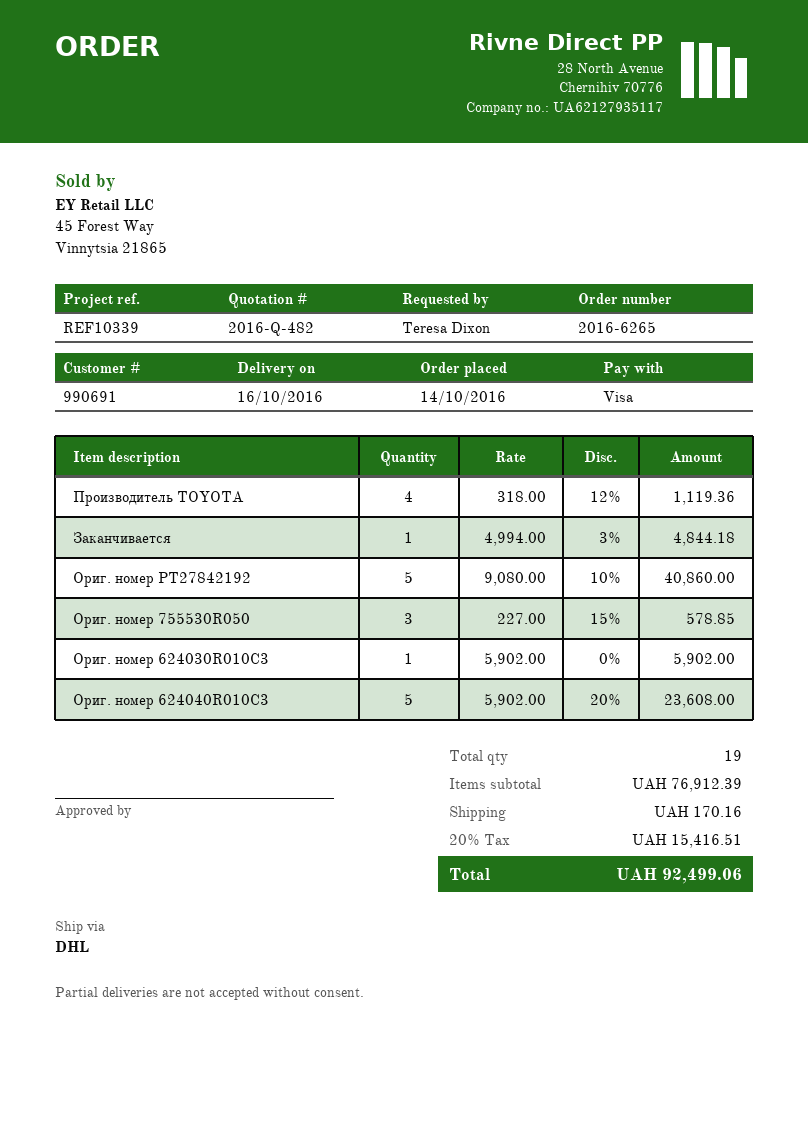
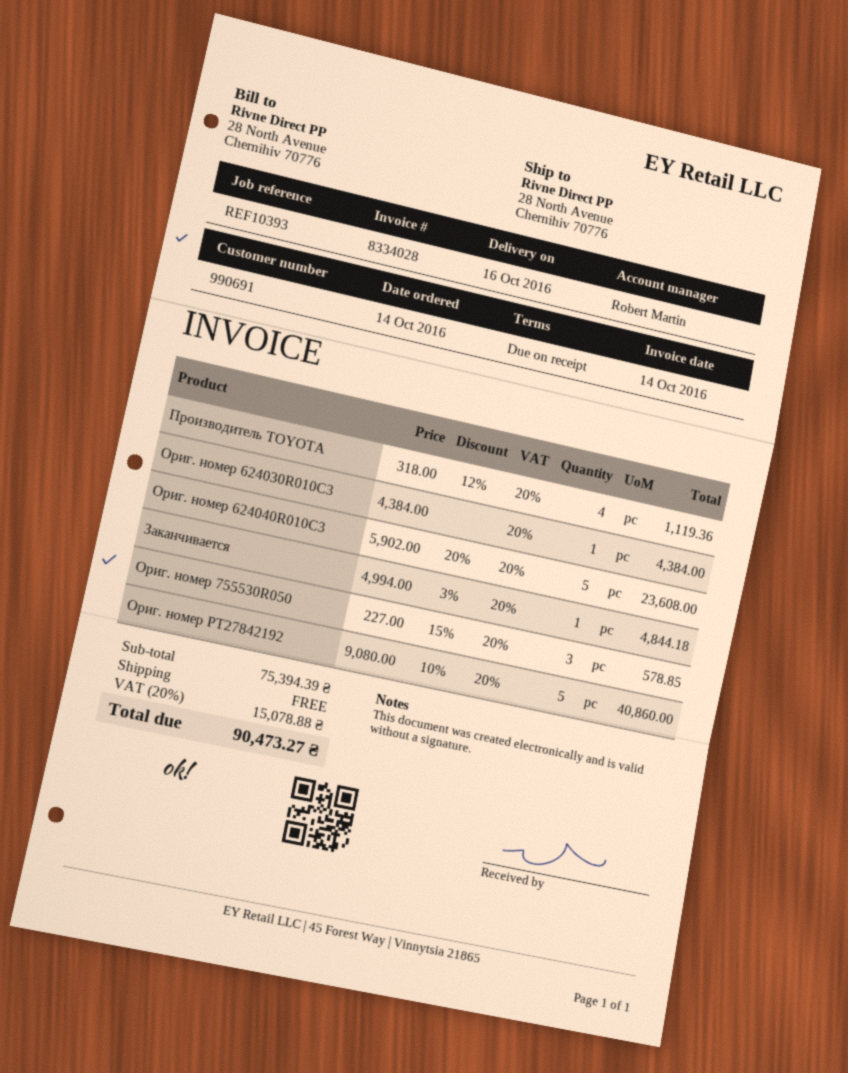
reference: REF10339 -> REF10393
Ориг. номер 624030R010C3: 1 x 5902.00 = 5902.00 -> 1 x 4384.00 = 4384.00
subtotal: 76912.39 -> 75394.39
shipping: 170.16 -> 0.00
tax: 20% = 15416.51 -> 20% = 15078.88
total: 92499.06 -> 90473.27

